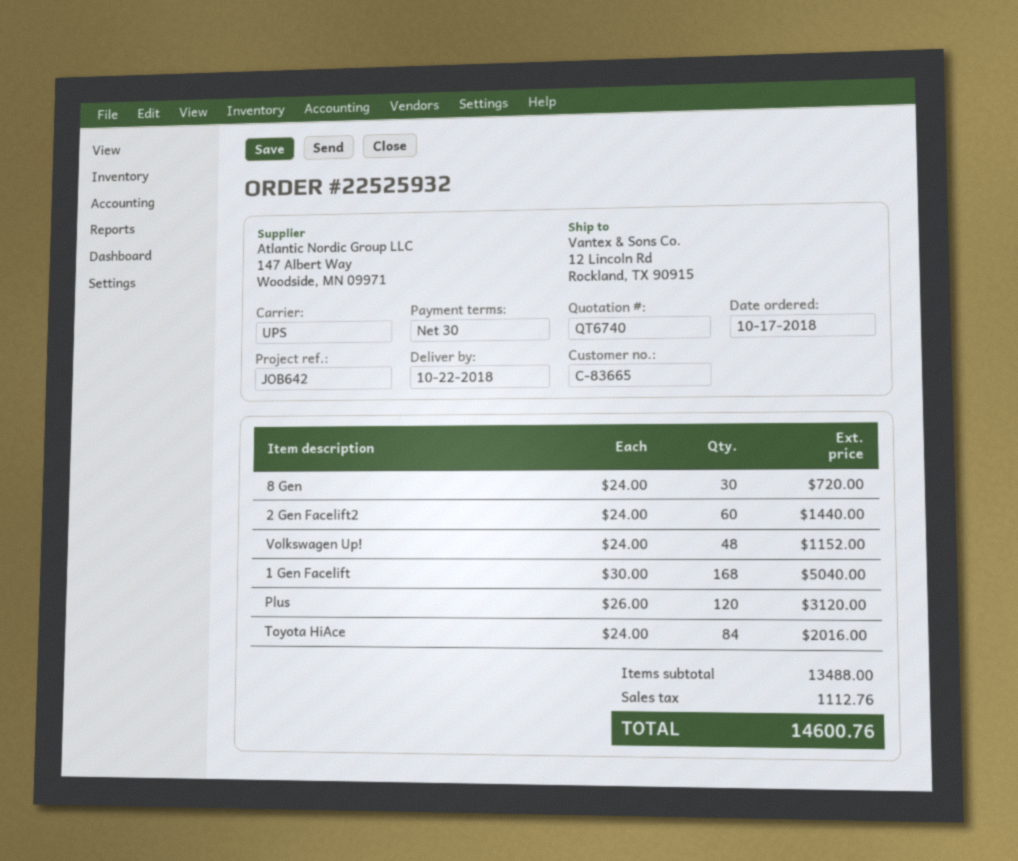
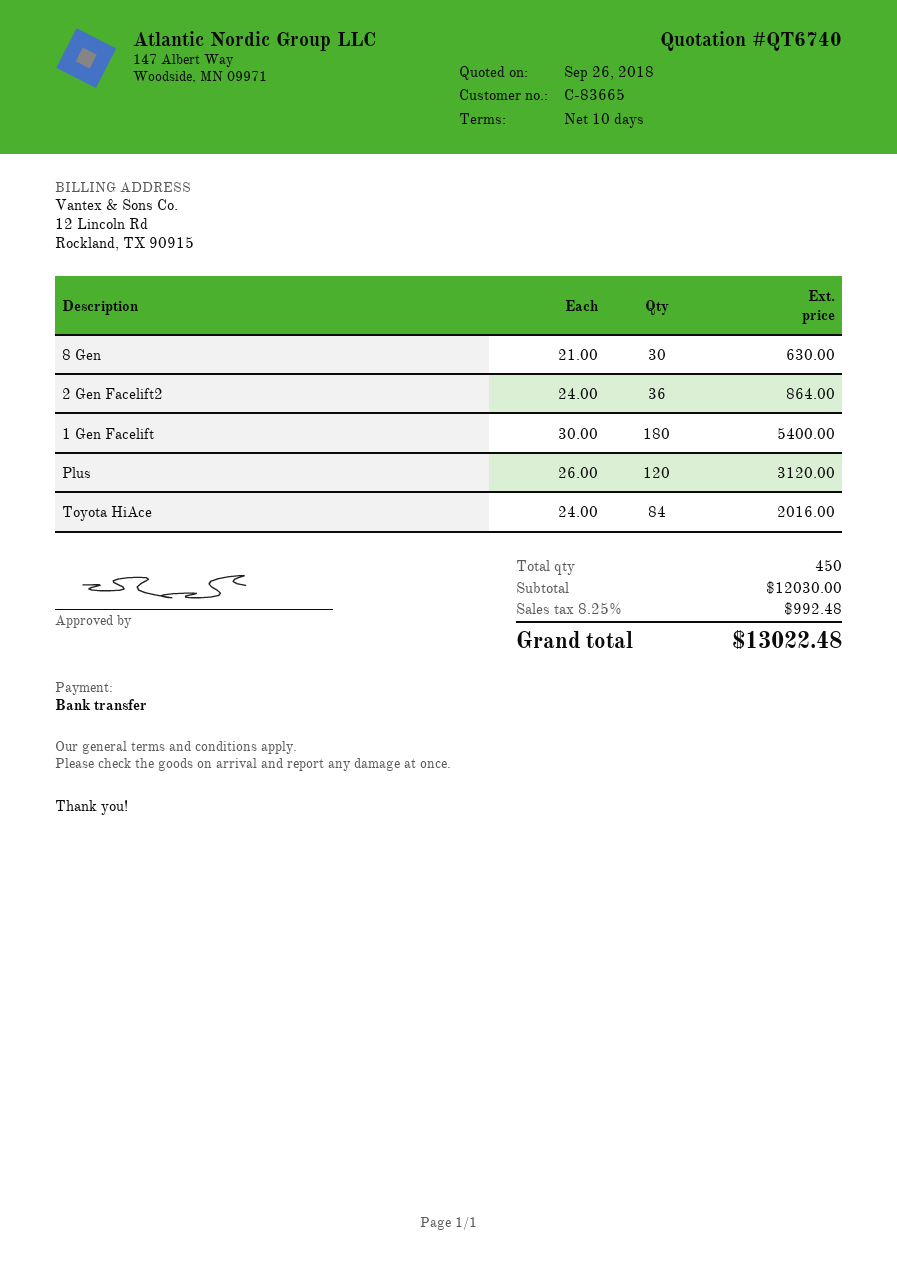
payment terms: 30 days -> 10 days
8 Gen: 30 x 24.00 = 720.00 -> 30 x 21.00 = 630.00
2 Gen Facelift2: 60 x 24.00 = 1440.00 -> 36 x 24.00 = 864.00
Volkswagen Up!: 48 x 24.00 = 1152.00 -> none
1 Gen Facelift: 168 x 30.00 = 5040.00 -> 180 x 30.00 = 5400.00
subtotal: 13488.00 -> 12030.00
tax: 1112.76 -> 992.48
total: 14600.76 -> 13022.48

